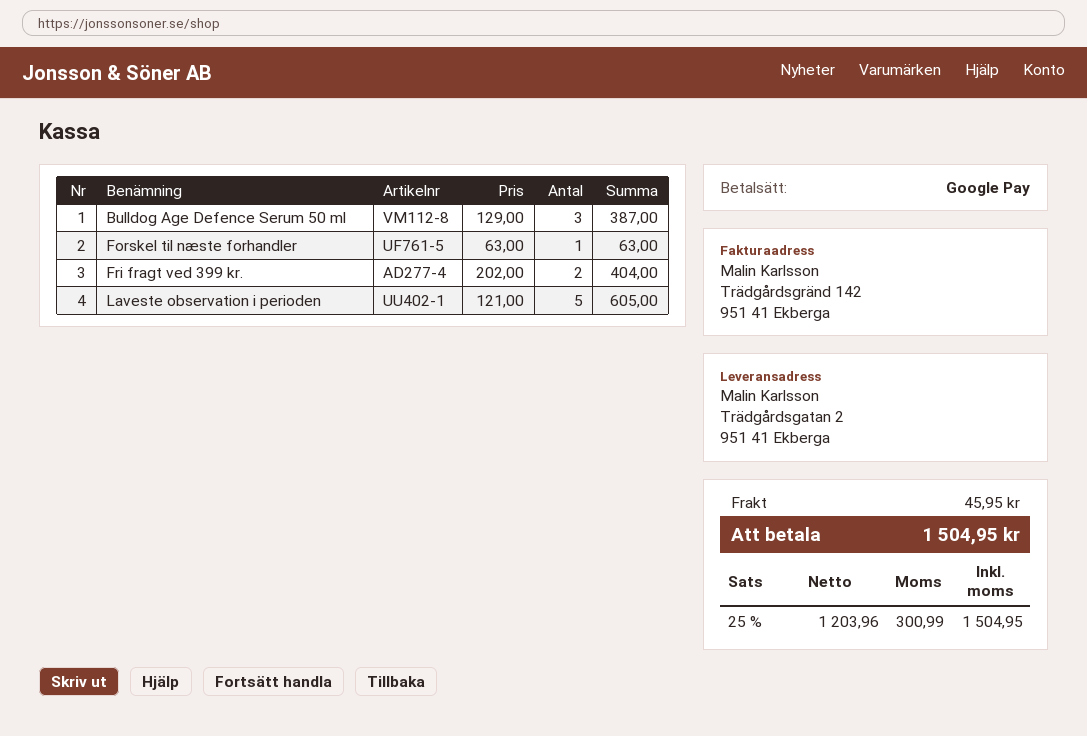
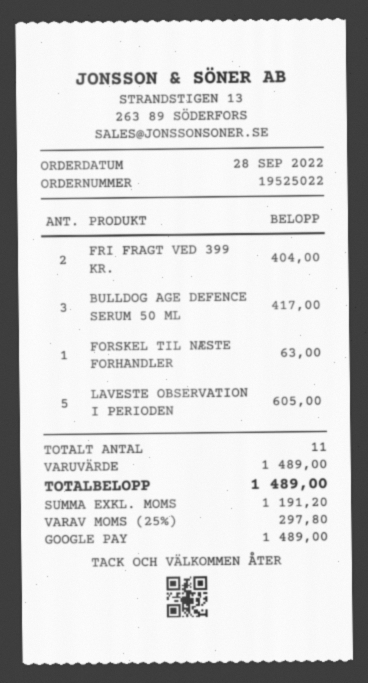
Bulldog Age Defence Serum 50 ml: 3 for 387.00 -> 3 for 417.00
shipping: 45.95 -> none
net: 1203.96 -> 1191.20
tax: 25% = 300.99 -> 25% = 297.80
total: 1504.95 -> 1489.00

